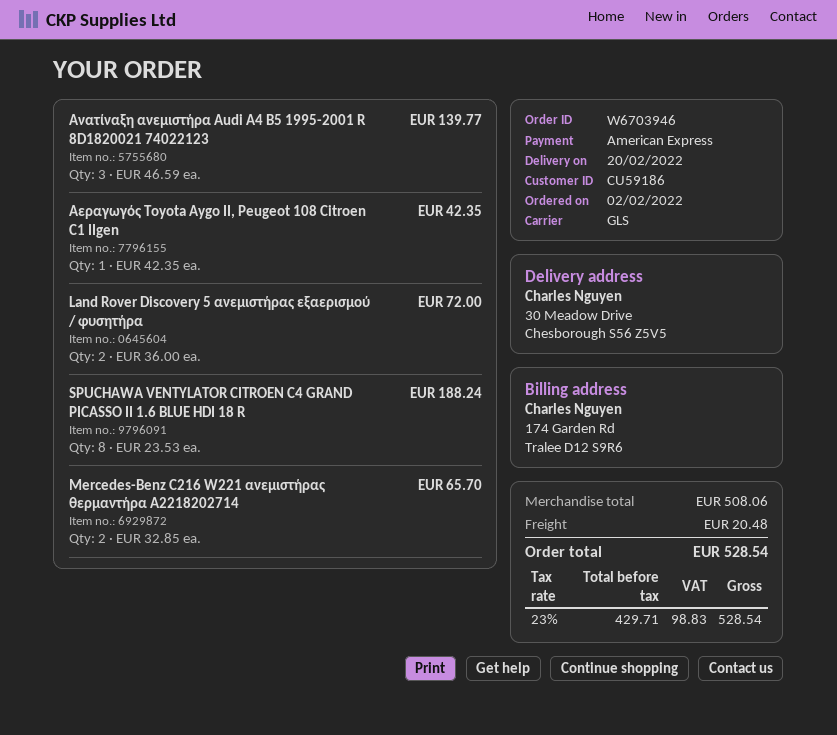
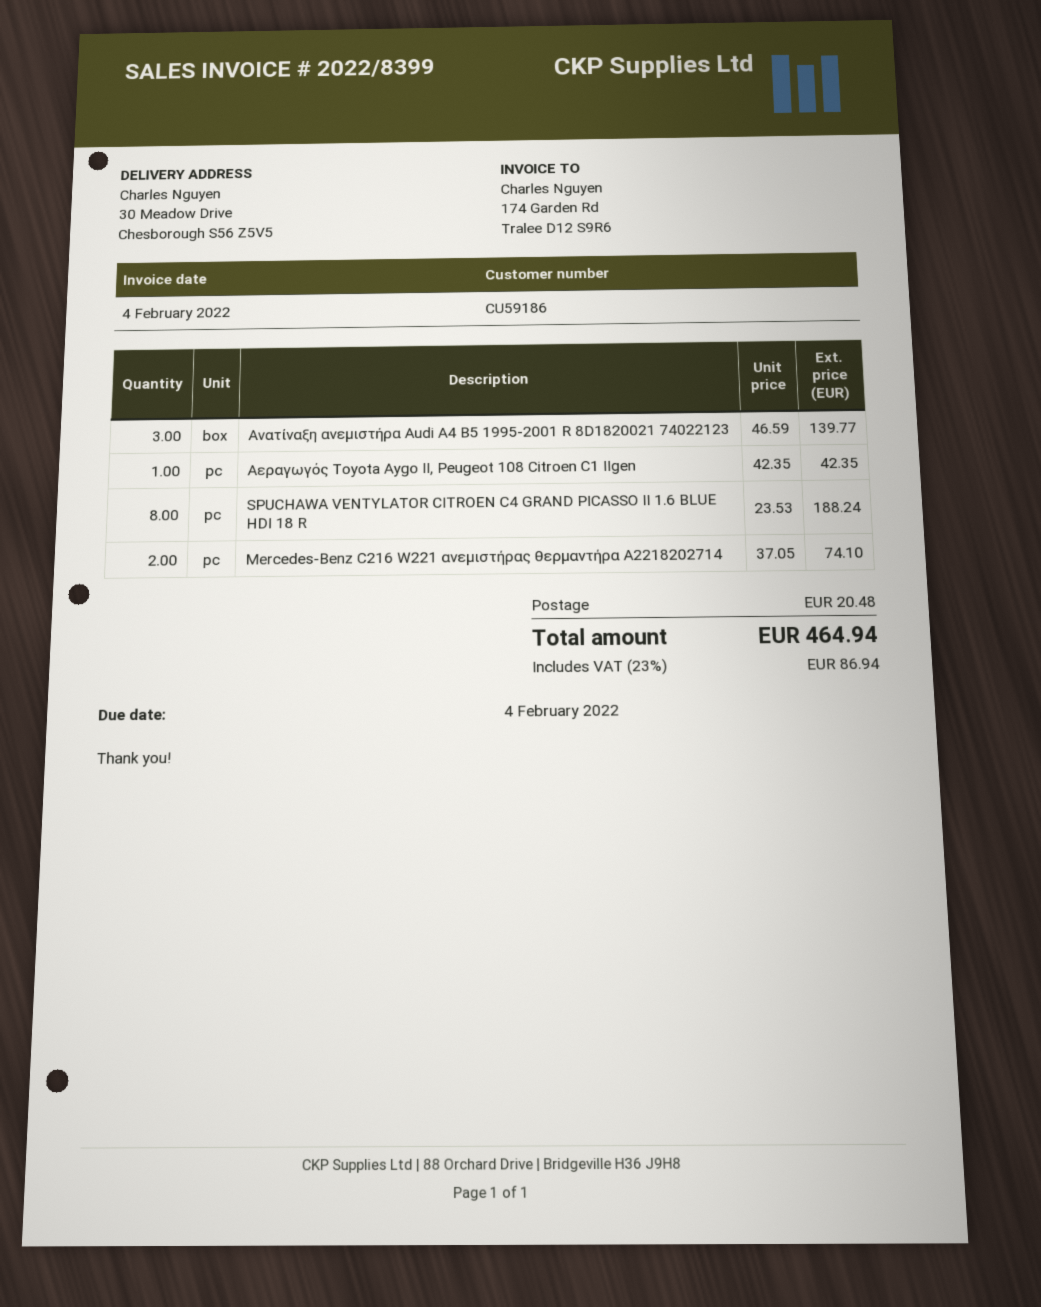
Land Rover Discovery 5 ανεμιστήρας εξαερισμού / φυσητήρα: 2 x 36.00 = 72.00 -> none
Mercedes-Benz C216 W221 ανεμιστήρας θερμαντήρα A2218202714: 2 x 32.85 = 65.70 -> 2 x 37.05 = 74.10
tax: 23% = 98.83 -> 23% = 86.94
total: 528.54 -> 464.94

